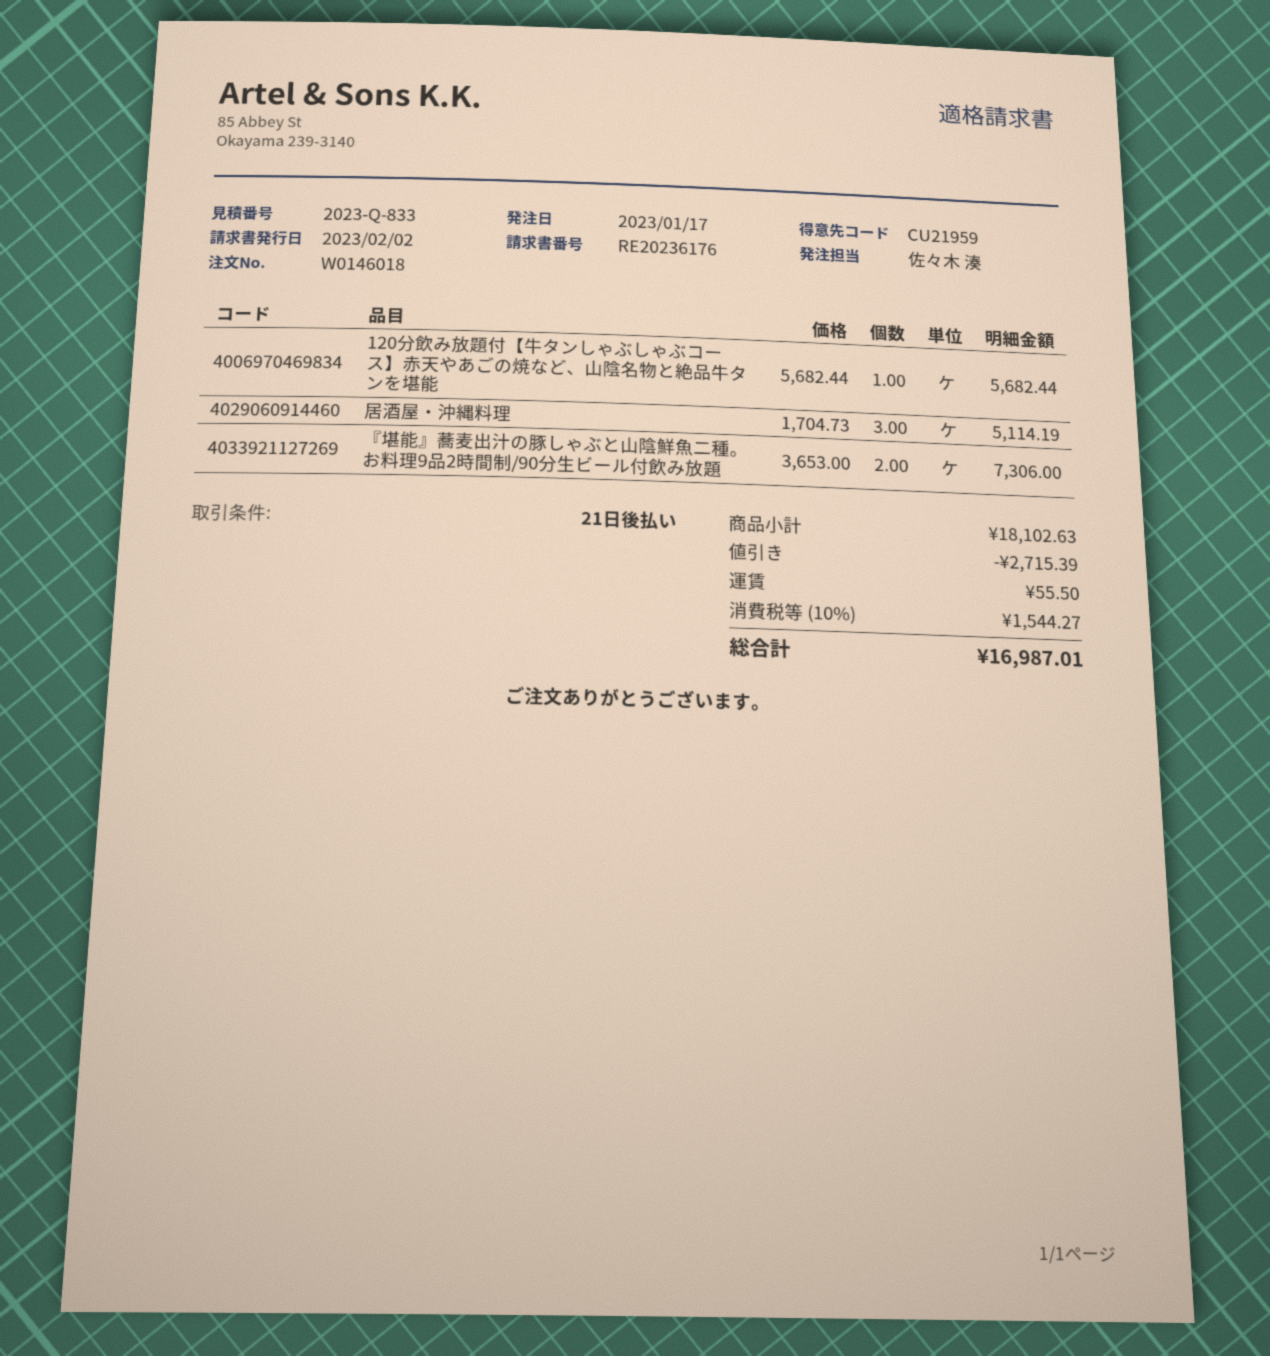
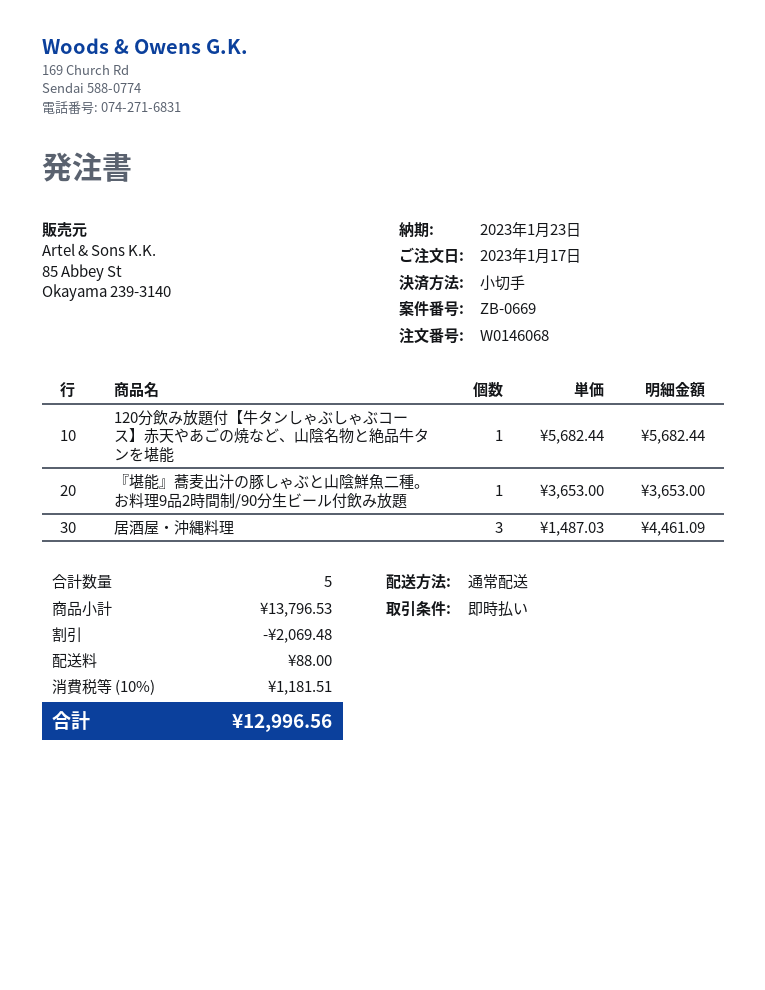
order number: W0146018 -> W0146068
payment terms: 21 days -> on receipt
居酒屋・沖縄料理: 3 x 1704.73 = 5114.19 -> 3 x 1487.03 = 4461.09
『堪能』蕎麦出汁の豚しゃぶと山陰鮮魚二種。お料理9品2時間制/90分生ビール付飲み放題: 2 x 3653.00 = 7306.00 -> 1 x 3653.00 = 3653.00
subtotal: 18102.63 -> 13796.53
discount: 2715.39 -> 2069.48
shipping: 55.50 -> 88.00
tax: 10% = 1544.27 -> 10% = 1181.51
total: 16987.01 -> 12996.56

